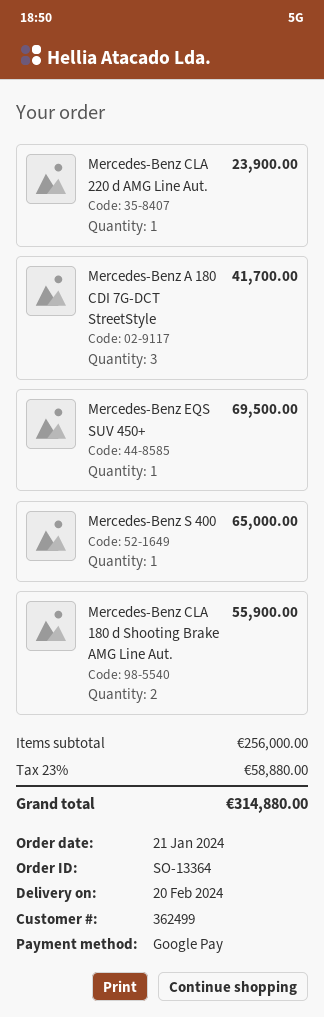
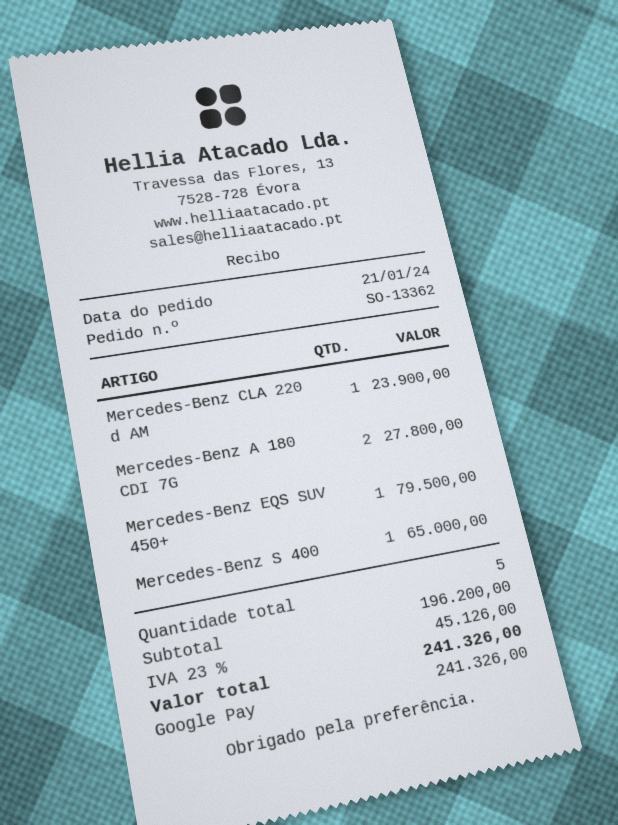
order number: SO-13364 -> SO-13362
Mercedes-Benz A 180 CDI 7G-DCT StreetStyle: 3 for 41700.00 -> 2 for 27800.00
Mercedes-Benz EQS SUV 450+: 1 for 69500.00 -> 1 for 79500.00
Mercedes-Benz CLA 180 d Shooting Brake AMG Line Aut.: 2 for 55900.00 -> none
subtotal: 256000.00 -> 196200.00
tax: 23% = 58880.00 -> 23% = 45126.00
total: 314880.00 -> 241326.00

